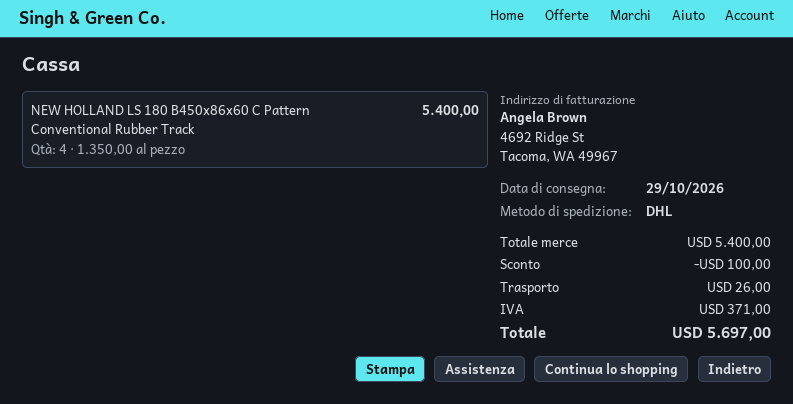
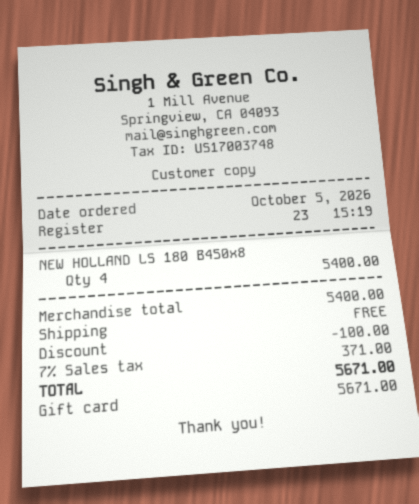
shipping: 26.00 -> 0.00
total: 5697.00 -> 5671.00

